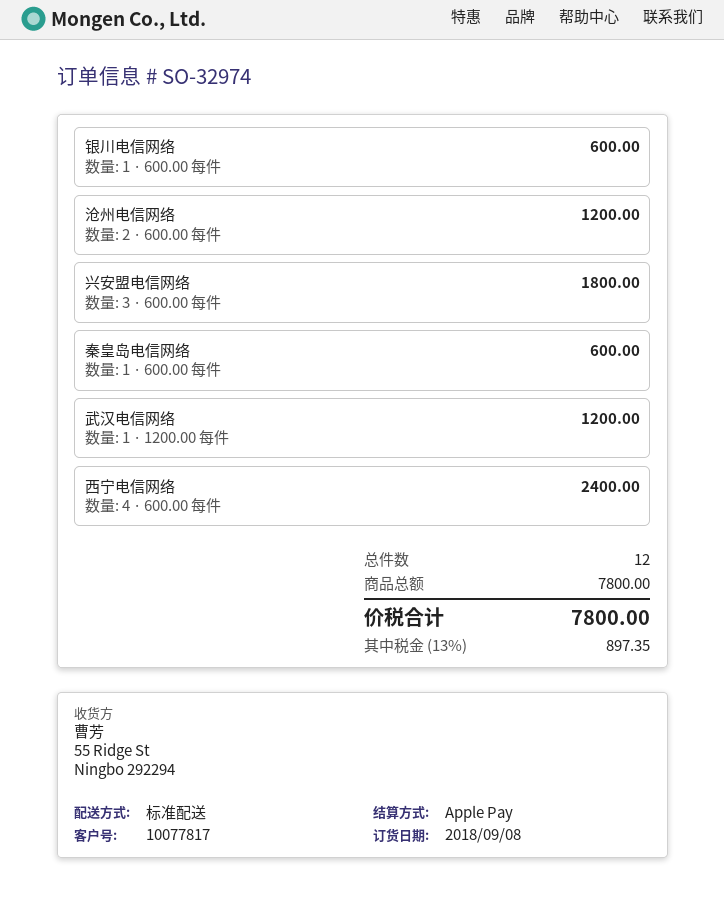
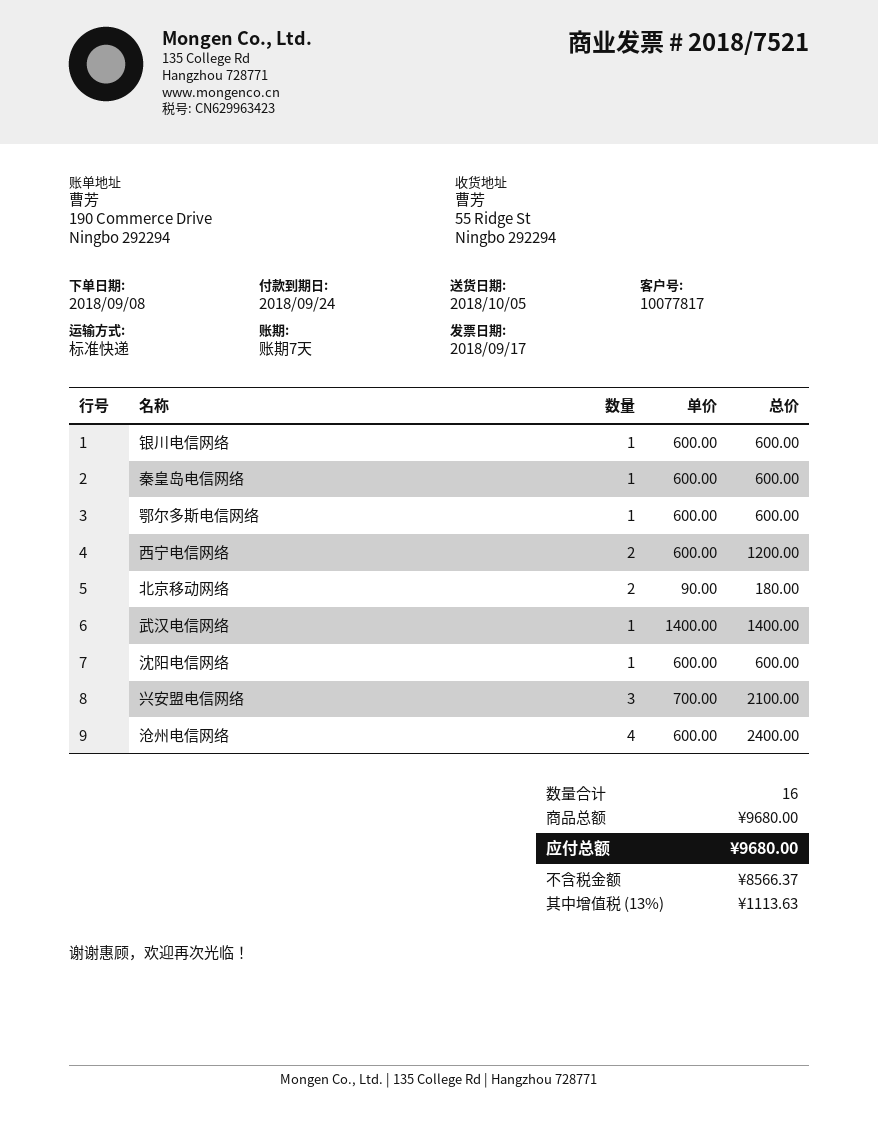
沧州电信网络: 2 x 600.00 = 1200.00 -> 4 x 600.00 = 2400.00
兴安盟电信网络: 3 x 600.00 = 1800.00 -> 3 x 700.00 = 2100.00
武汉电信网络: 1 x 1200.00 = 1200.00 -> 1 x 1400.00 = 1400.00
西宁电信网络: 4 x 600.00 = 2400.00 -> 2 x 600.00 = 1200.00
鄂尔多斯电信网络: none -> 1 x 600.00 = 600.00
北京移动网络: none -> 2 x 90.00 = 180.00
沈阳电信网络: none -> 1 x 600.00 = 600.00
total quantity: 12 -> 16
subtotal: 7800.00 -> 9680.00
tax: 13% = 897.35 -> 13% = 1113.63
total: 7800.00 -> 9680.00

